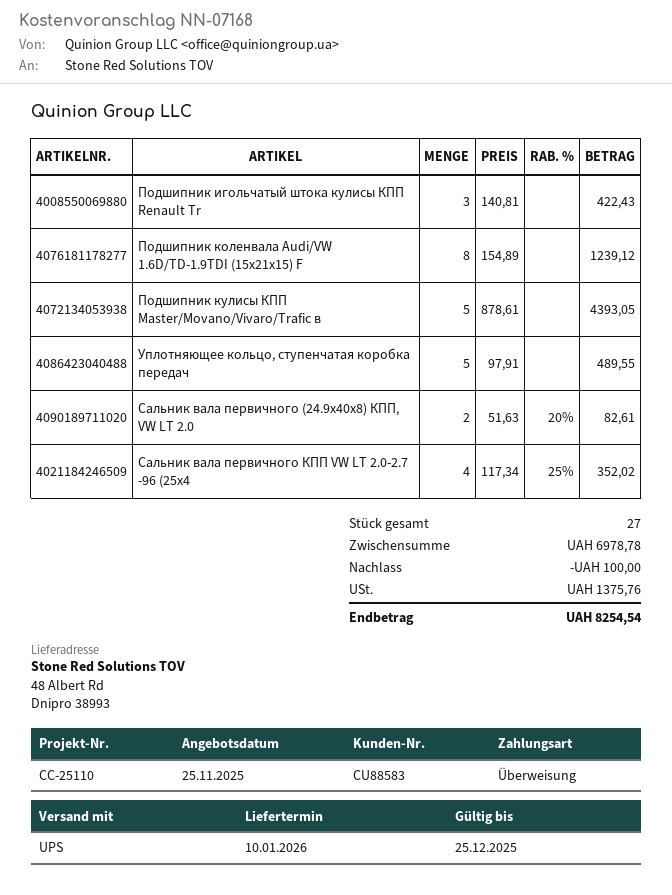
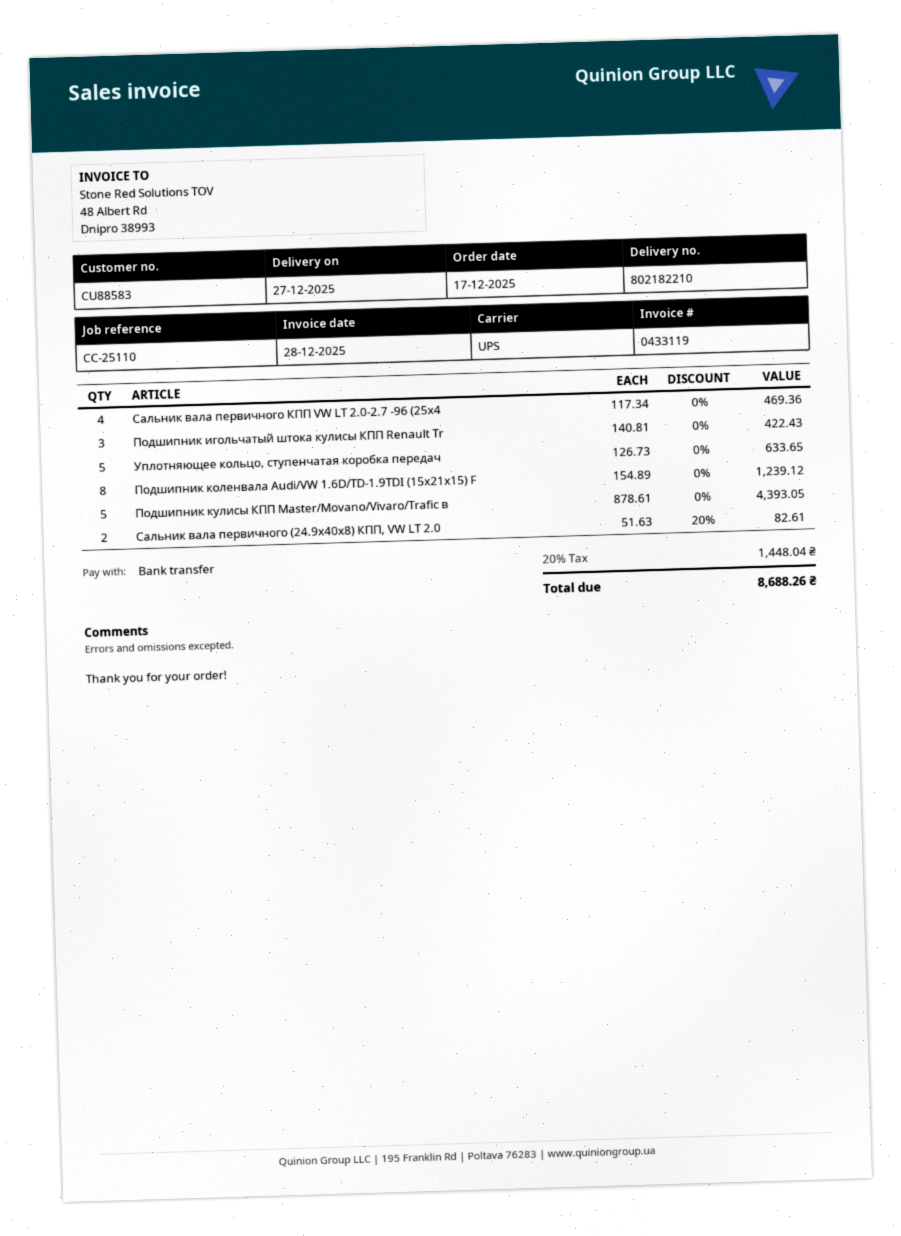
delivery date: 2026-01-10 -> 2025-12-27
Уплотняющее кольцо, ступенчатая коробка передач: 5 x 97.91 = 489.55 -> 5 x 126.73 = 633.65
Сальник вала первичного КПП VW LT 2.0-2.7 -96 (25x4: 4 x 117.34 - 25% = 352.02 -> 4 x 117.34 = 469.36
discount: 100.00 -> none
tax: 1375.76 -> 1448.04
total: 8254.54 -> 8688.26

